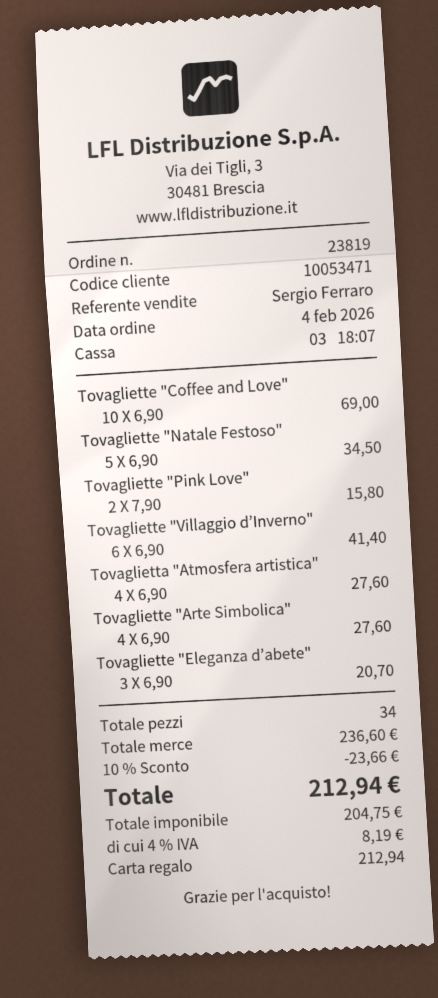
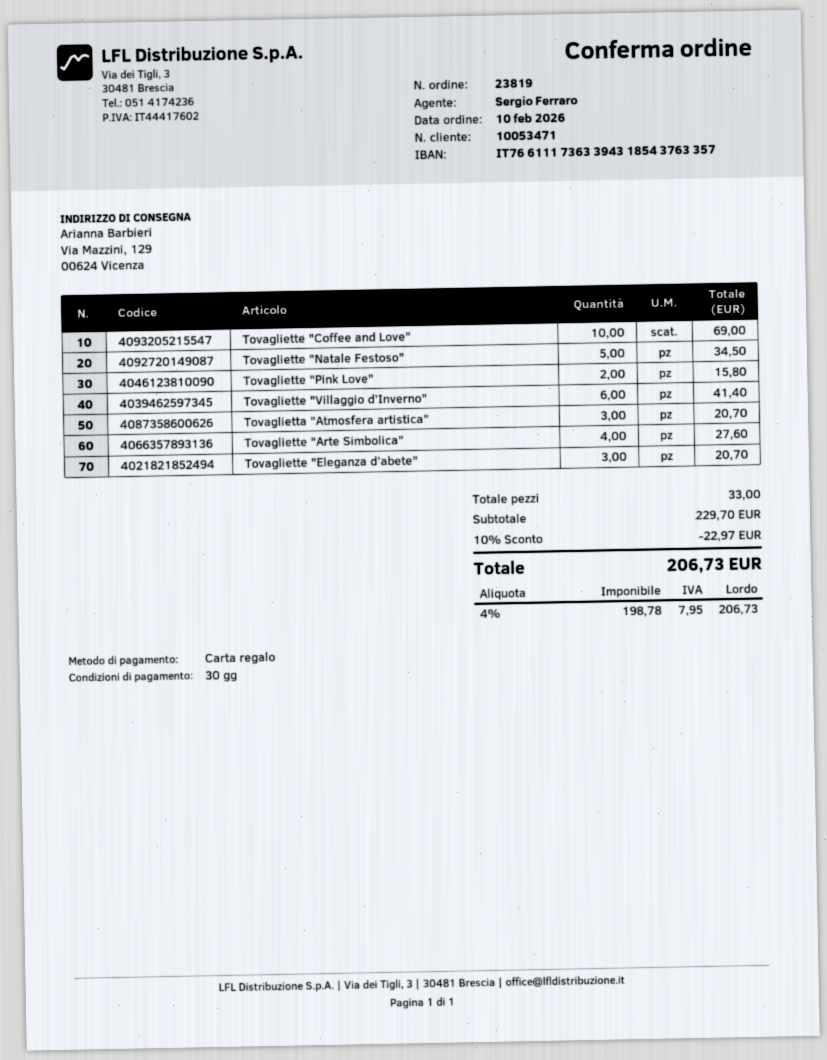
order date: 2026-02-04 -> 2026-02-10
Tovaglietta "Atmosfera artistica": 4 for 27.60 -> 3 for 20.70
total quantity: 34 -> 33
subtotal: 236.60 -> 229.70
discount: 10% = 23.66 -> 10% = 22.97
net: 204.75 -> 198.78
tax: 4% = 8.19 -> 4% = 7.95
total: 212.94 -> 206.73

